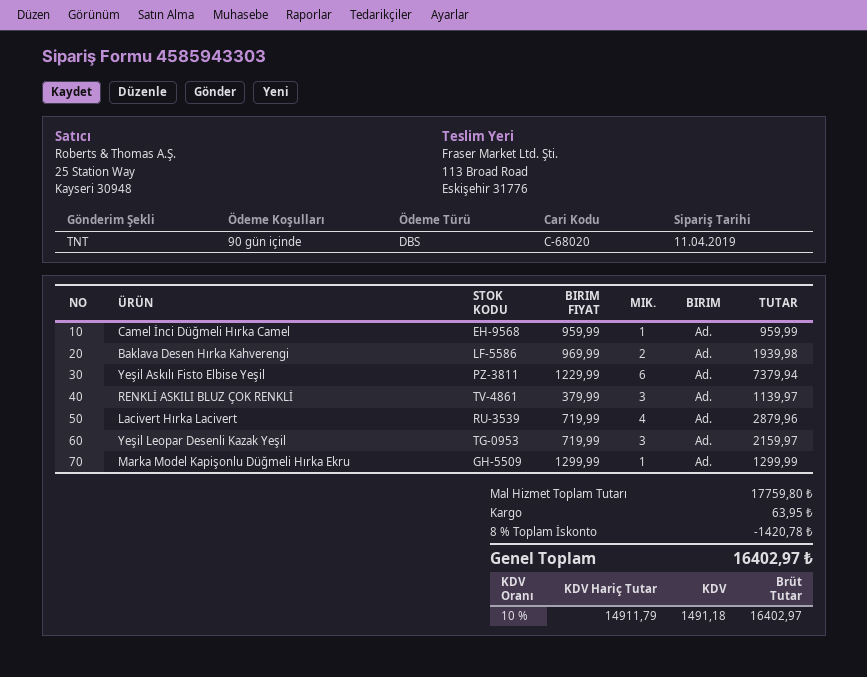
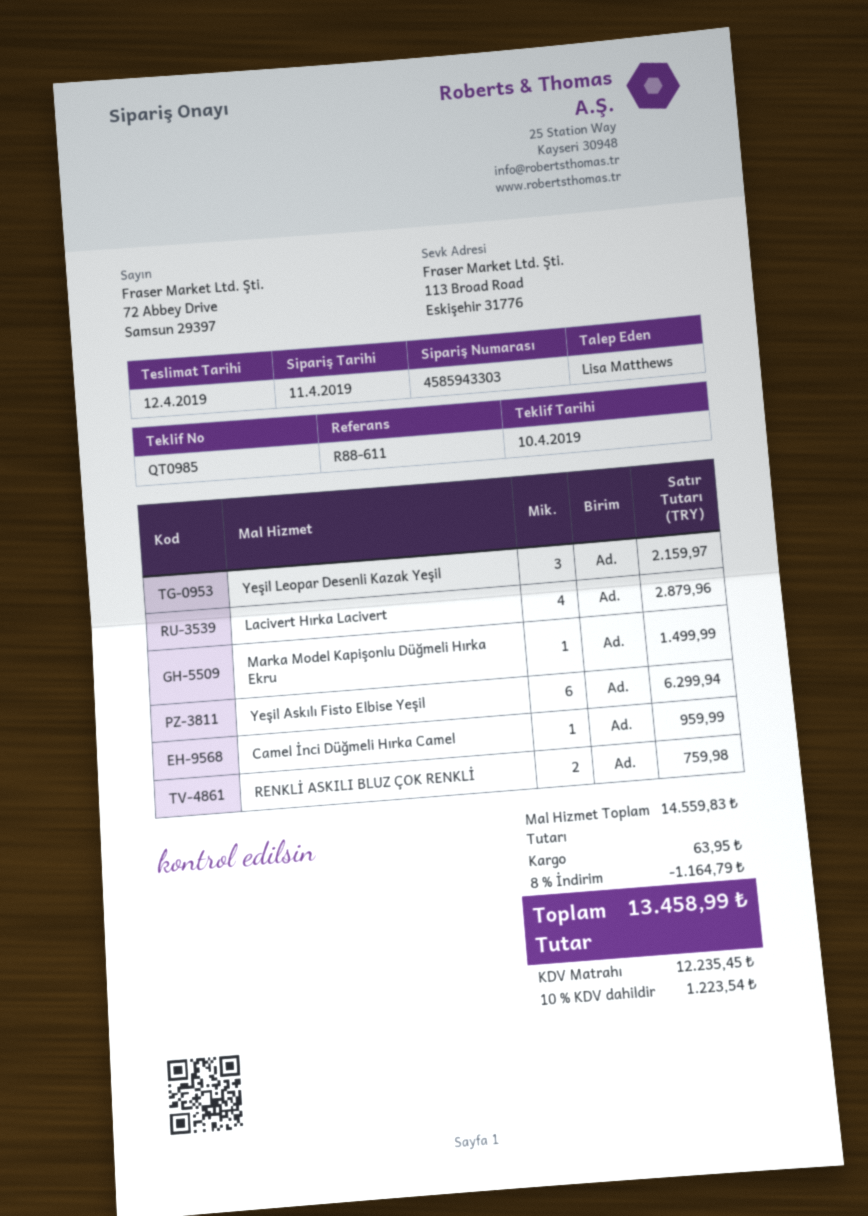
Baklava Desen Hırka Kahverengi: 2 for 1939.98 -> none
Yeşil Askılı Fisto Elbise Yeşil: 6 for 7379.94 -> 6 for 6299.94
RENKLİ ASKILI BLUZ ÇOK RENKLİ: 3 for 1139.97 -> 2 for 759.98
Marka Model Kapişonlu Düğmeli Hırka Ekru: 1 for 1299.99 -> 1 for 1499.99
subtotal: 17759.80 -> 14559.83
discount: 8% = 1420.78 -> 8% = 1164.79
net: 14911.79 -> 12235.45
tax: 10% = 1491.18 -> 10% = 1223.54
total: 16402.97 -> 13458.99

